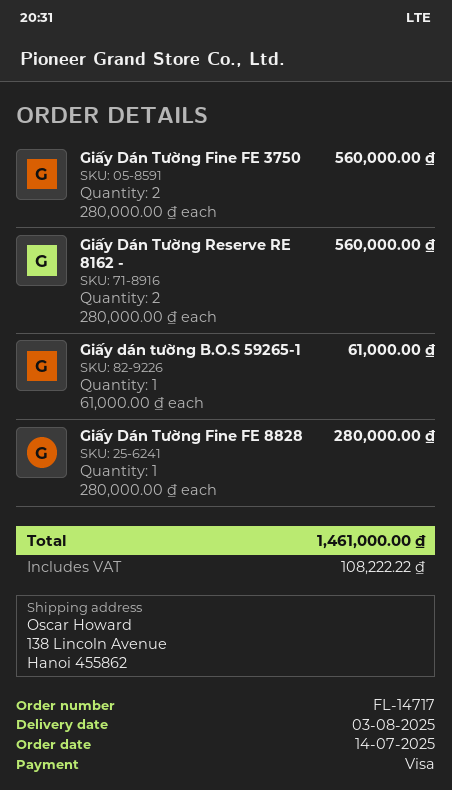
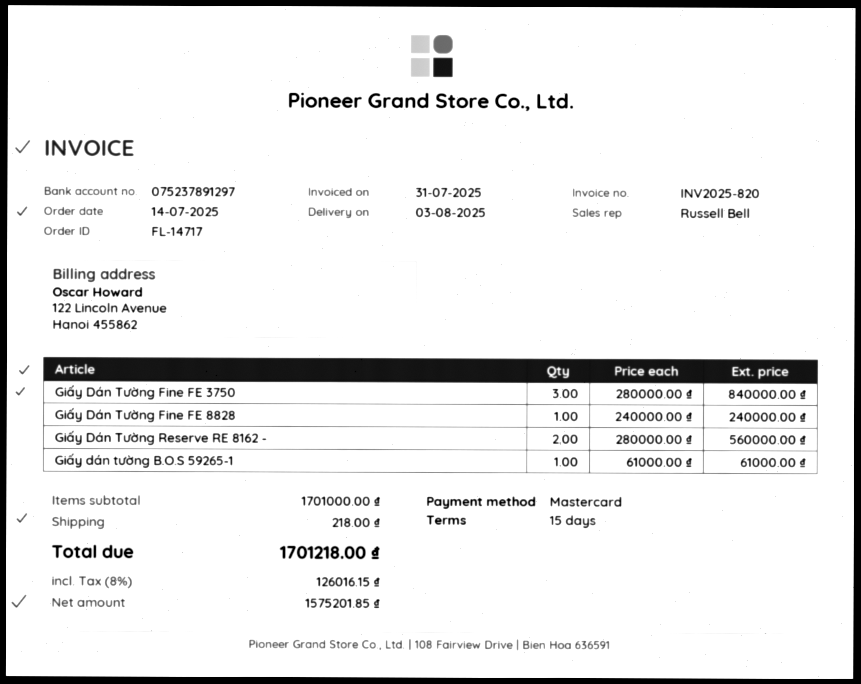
payment method: Visa -> Mastercard
Giấy Dán Tường Fine FE 3750: 2 x 280000.00 = 560000.00 -> 3 x 280000.00 = 840000.00
Giấy Dán Tường Fine FE 8828: 1 x 280000.00 = 280000.00 -> 1 x 240000.00 = 240000.00
shipping: none -> 218.00
tax: 108222.22 -> 126016.15
total: 1461000.00 -> 1701218.00

